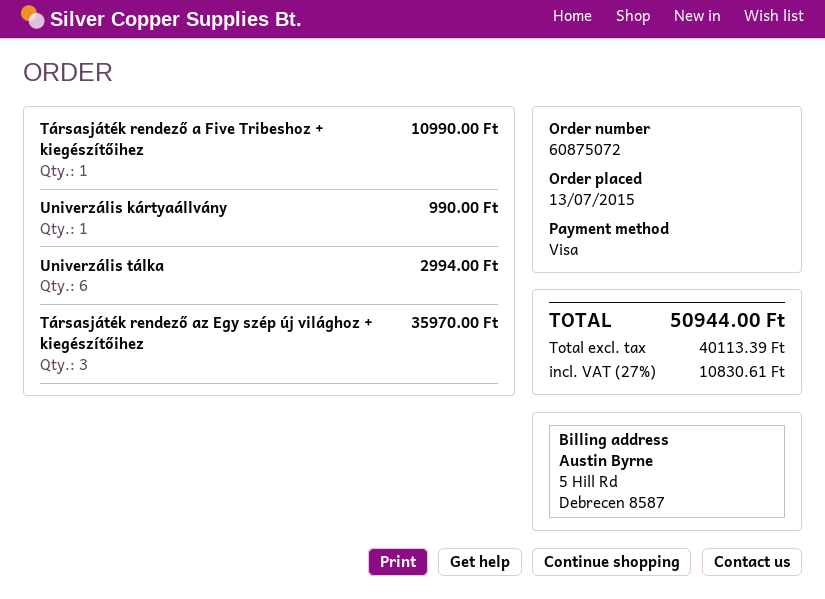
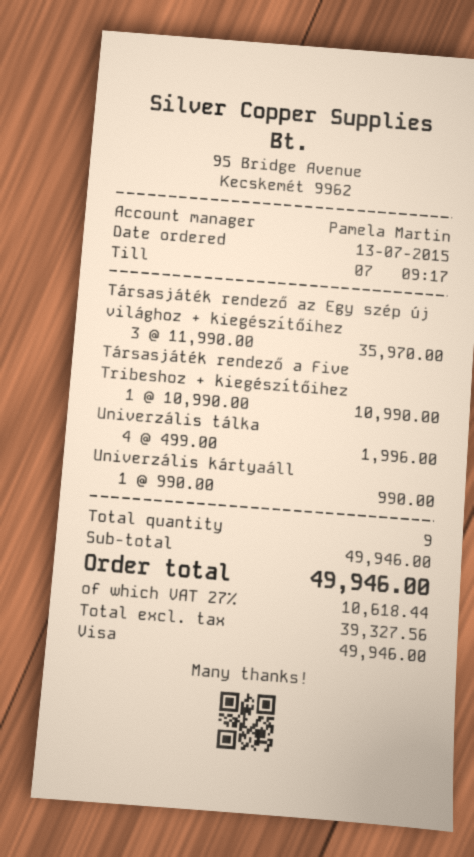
Univerzális tálka: 6 for 2994.00 -> 4 for 1996.00
net: 40113.39 -> 39327.56
tax: 27% = 10830.61 -> 27% = 10618.44
total: 50944.00 -> 49946.00

